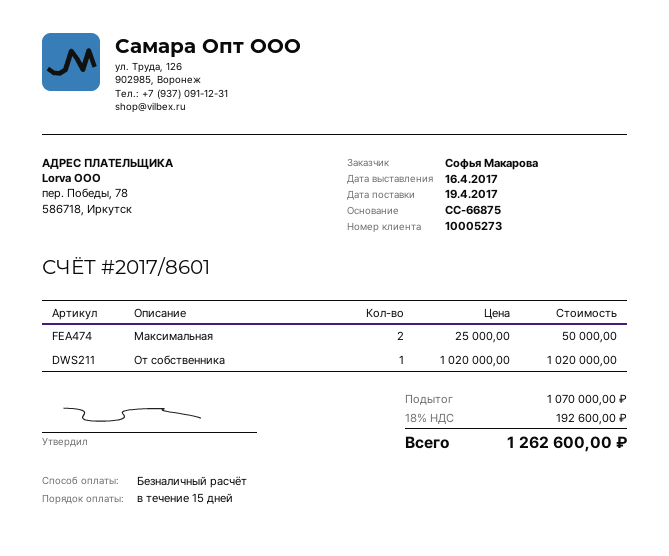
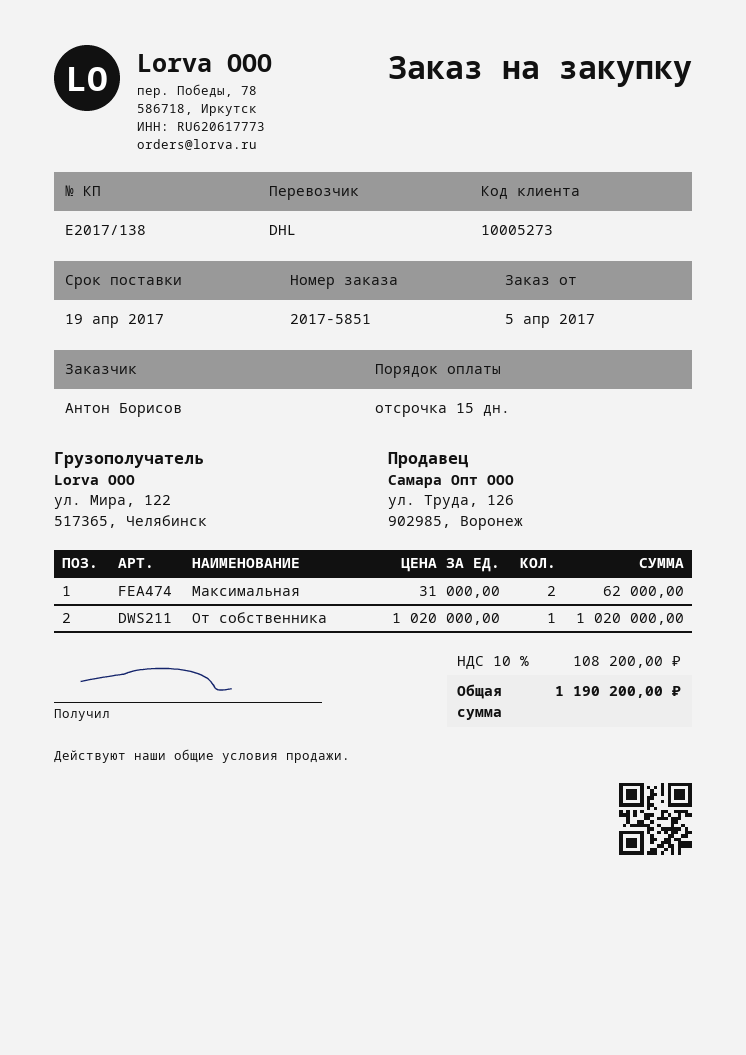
ordered by: Софья Макарова -> Антон Борисов
Максимальная: 2 x 25000.00 = 50000.00 -> 2 x 31000.00 = 62000.00
tax: 18% = 192600.00 -> 10% = 108200.00
total: 1262600.00 -> 1190200.00

